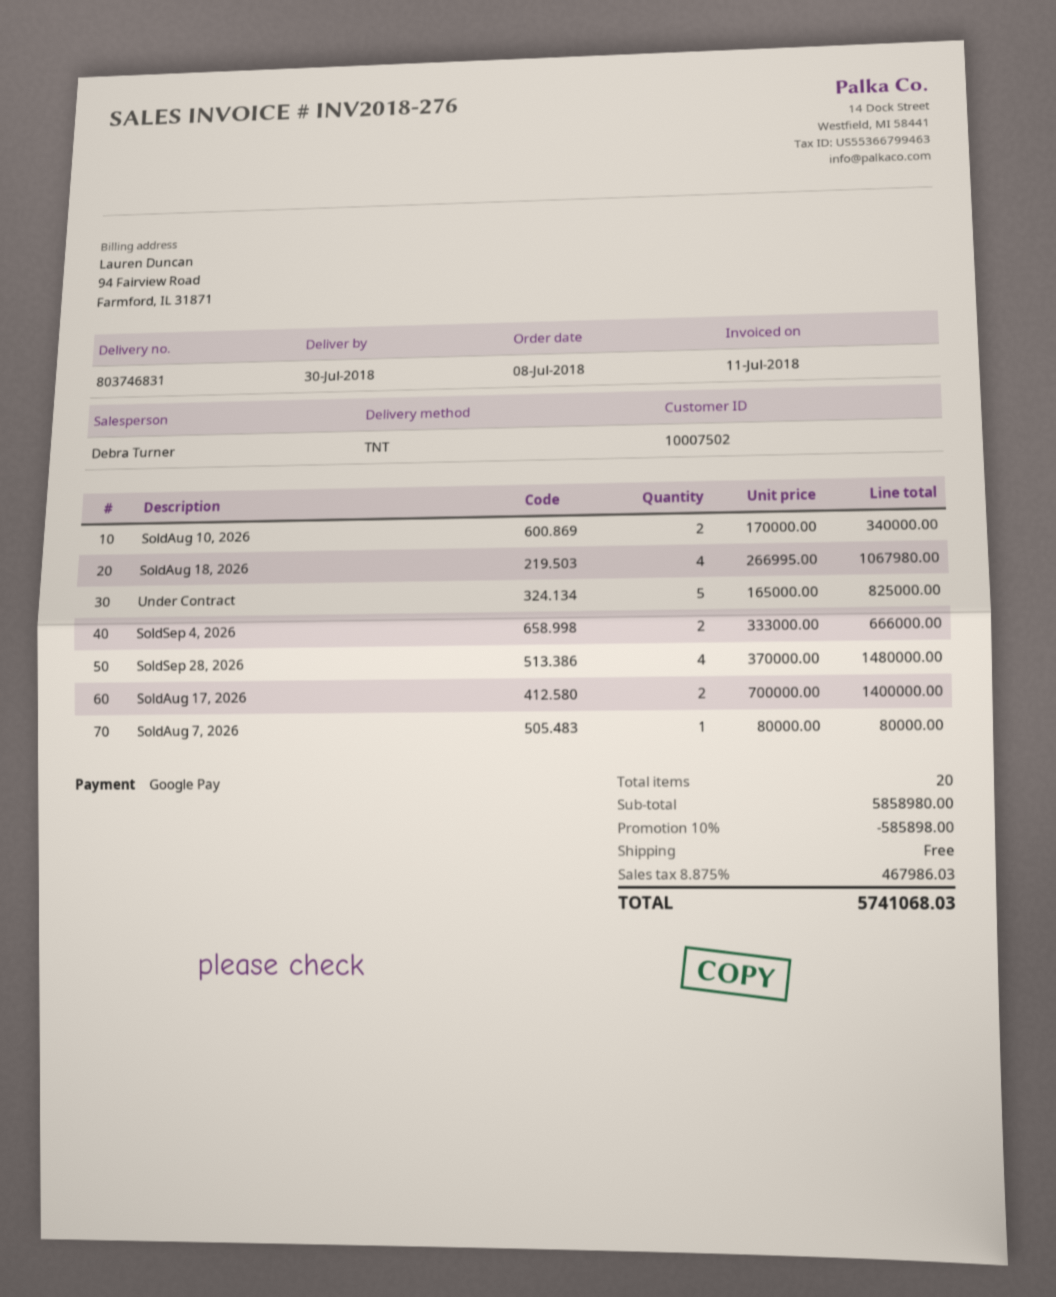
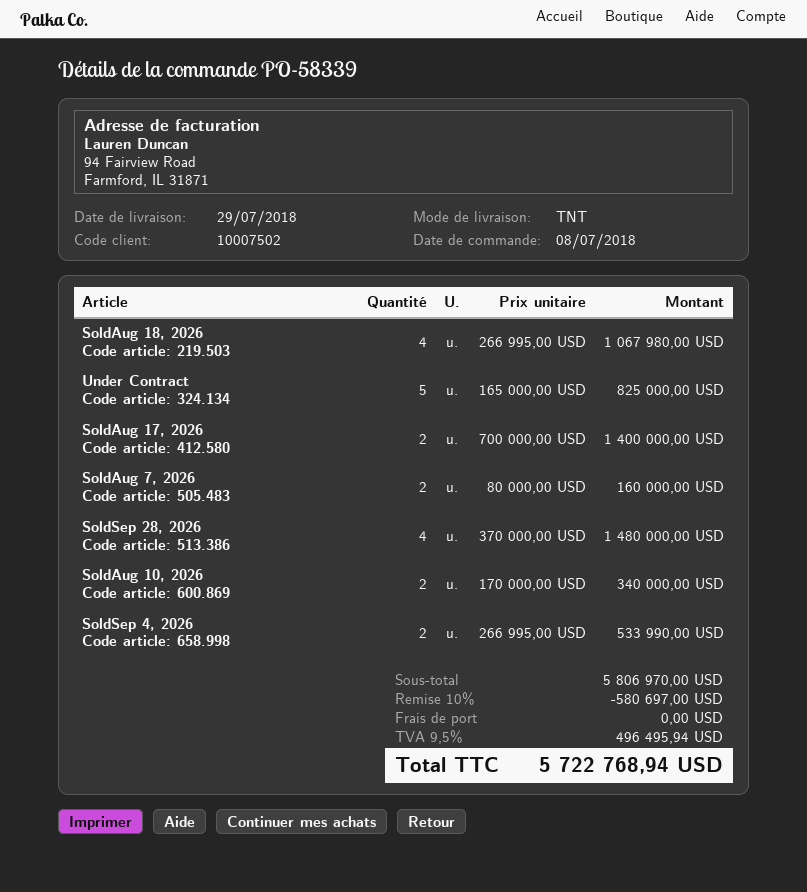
delivery date: 2018-07-30 -> 2018-07-29
SoldSep 4, 2026: 2 x 333000.00 = 666000.00 -> 2 x 266995.00 = 533990.00
SoldAug 7, 2026: 1 x 80000.00 = 80000.00 -> 2 x 80000.00 = 160000.00
subtotal: 5858980.00 -> 5806970.00
discount: 10% = 585898.00 -> 10% = 580697.00
tax: 8.875% = 467986.03 -> 9.5% = 496495.94
total: 5741068.03 -> 5722768.94

